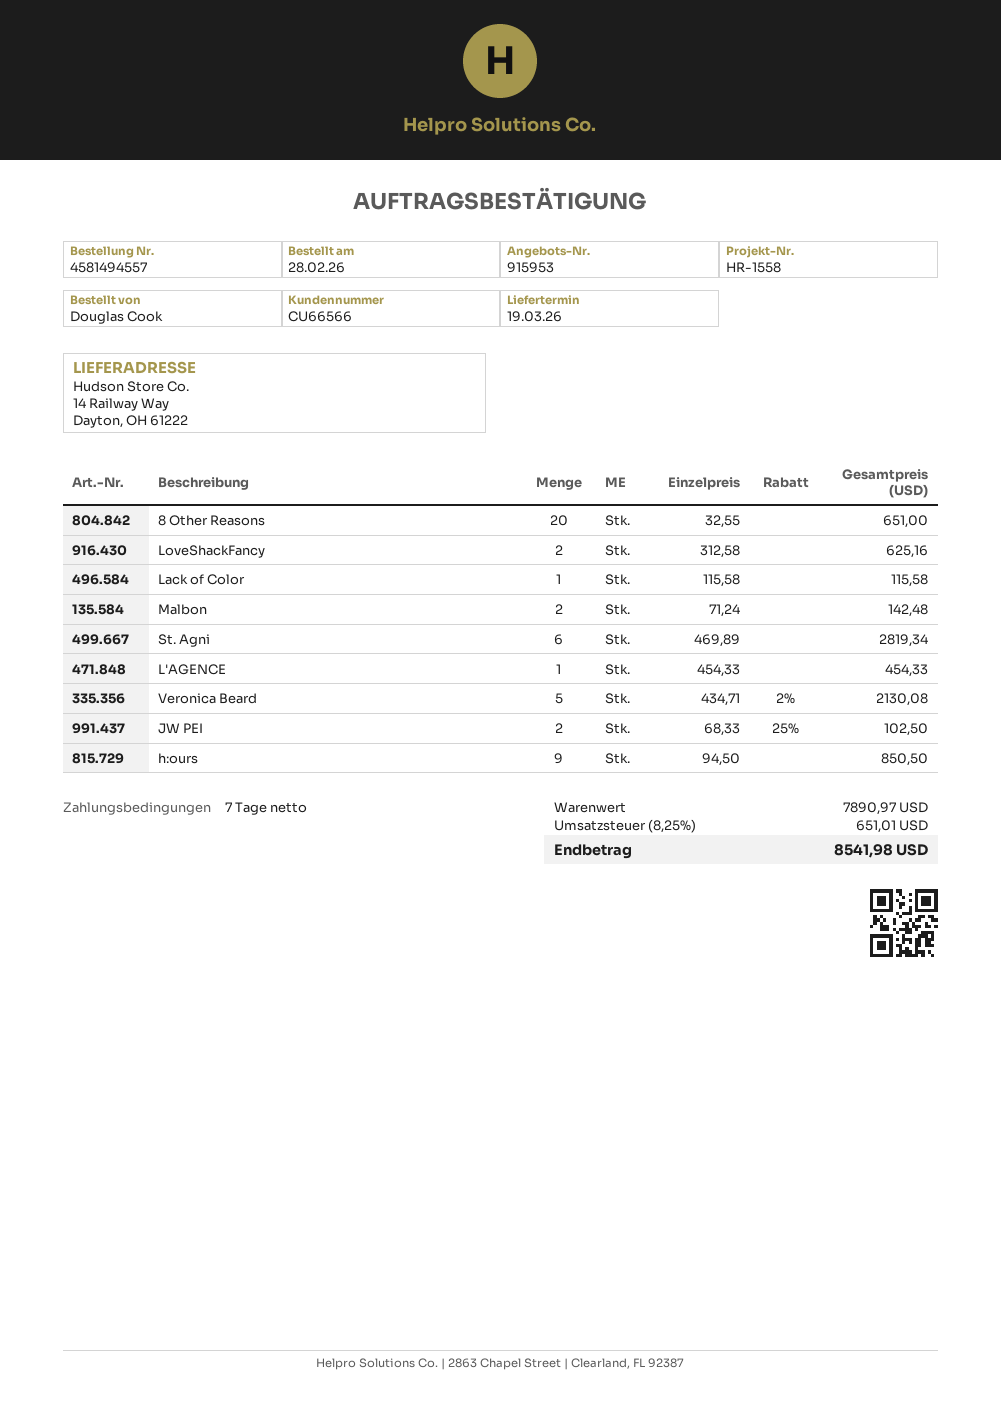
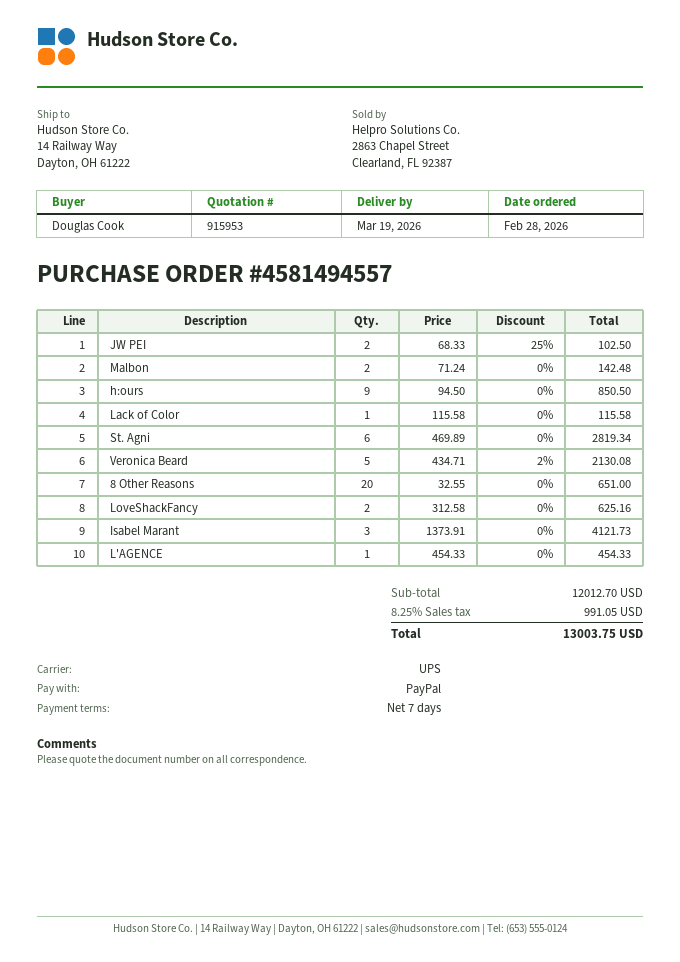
Isabel Marant: none -> 3 x 1373.91 = 4121.73
subtotal: 7890.97 -> 12012.70
tax: 8.25% = 651.01 -> 8.25% = 991.05
total: 8541.98 -> 13003.75

